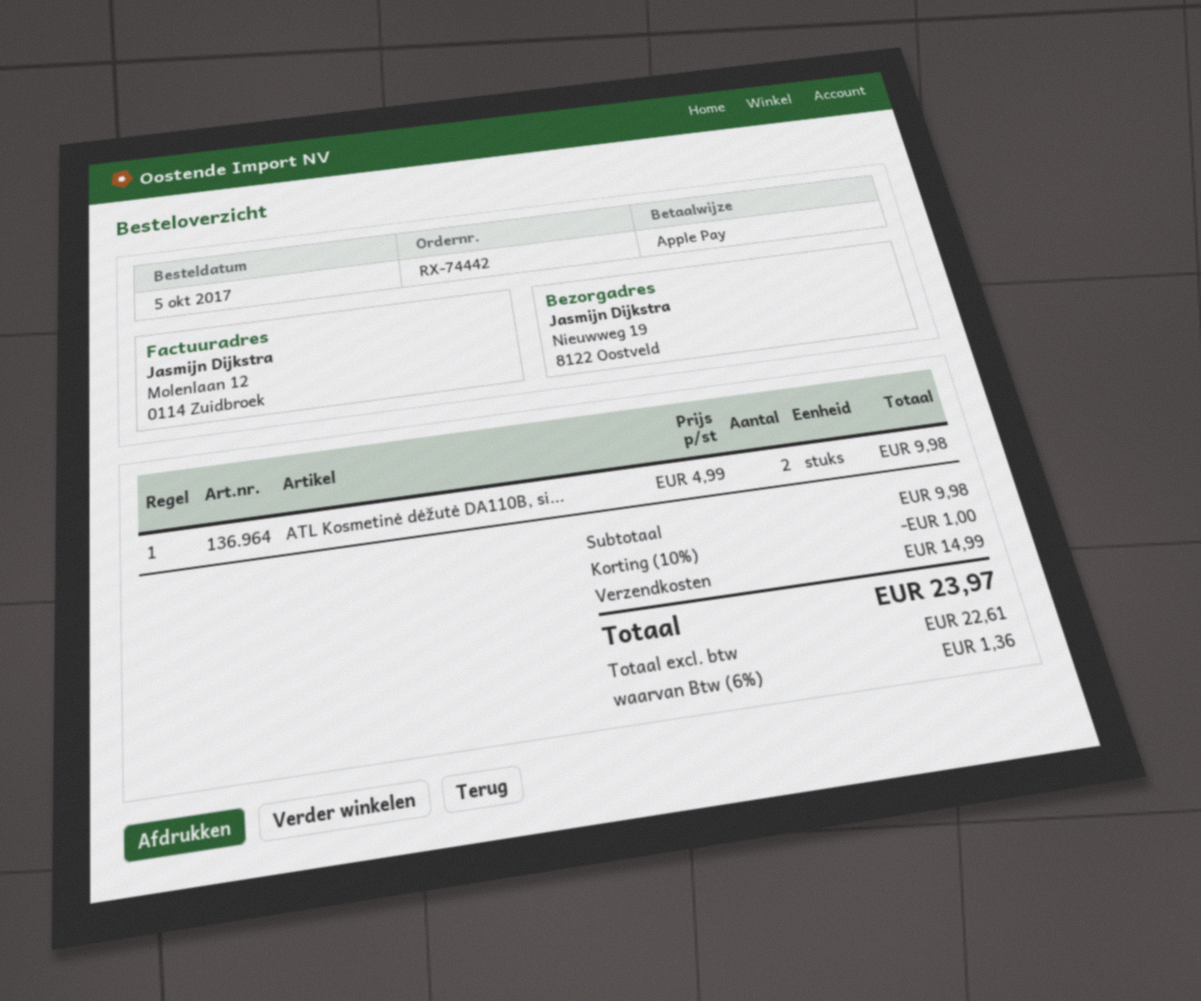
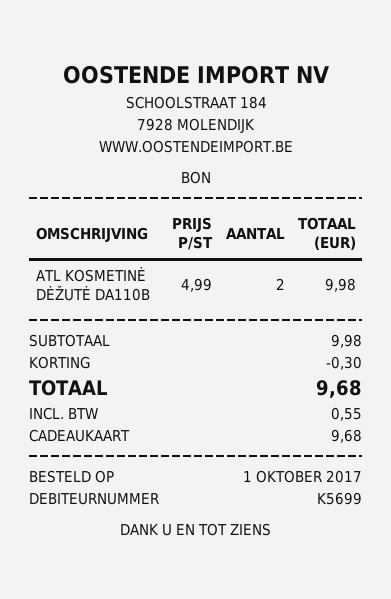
order date: 2017-10-05 -> 2017-10-01
payment method: Apple Pay -> gift card
discount: 1.00 -> 0.30
shipping: 14.99 -> none
tax: 1.36 -> 0.55
total: 23.97 -> 9.68

